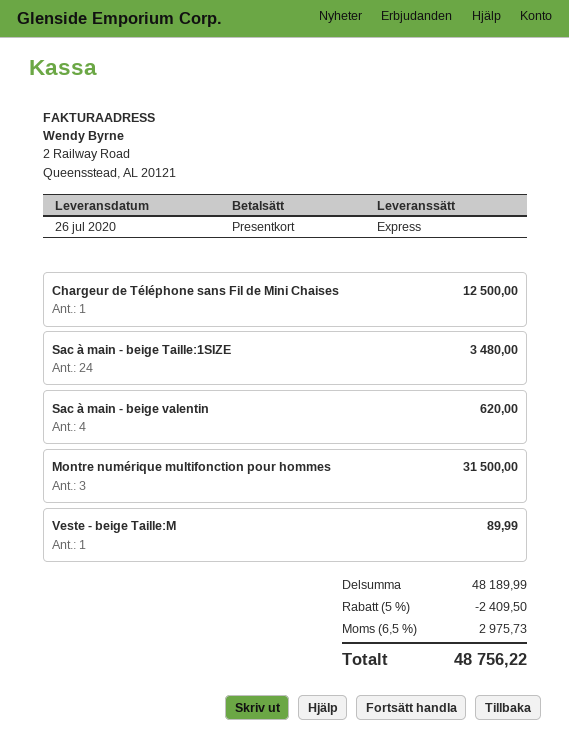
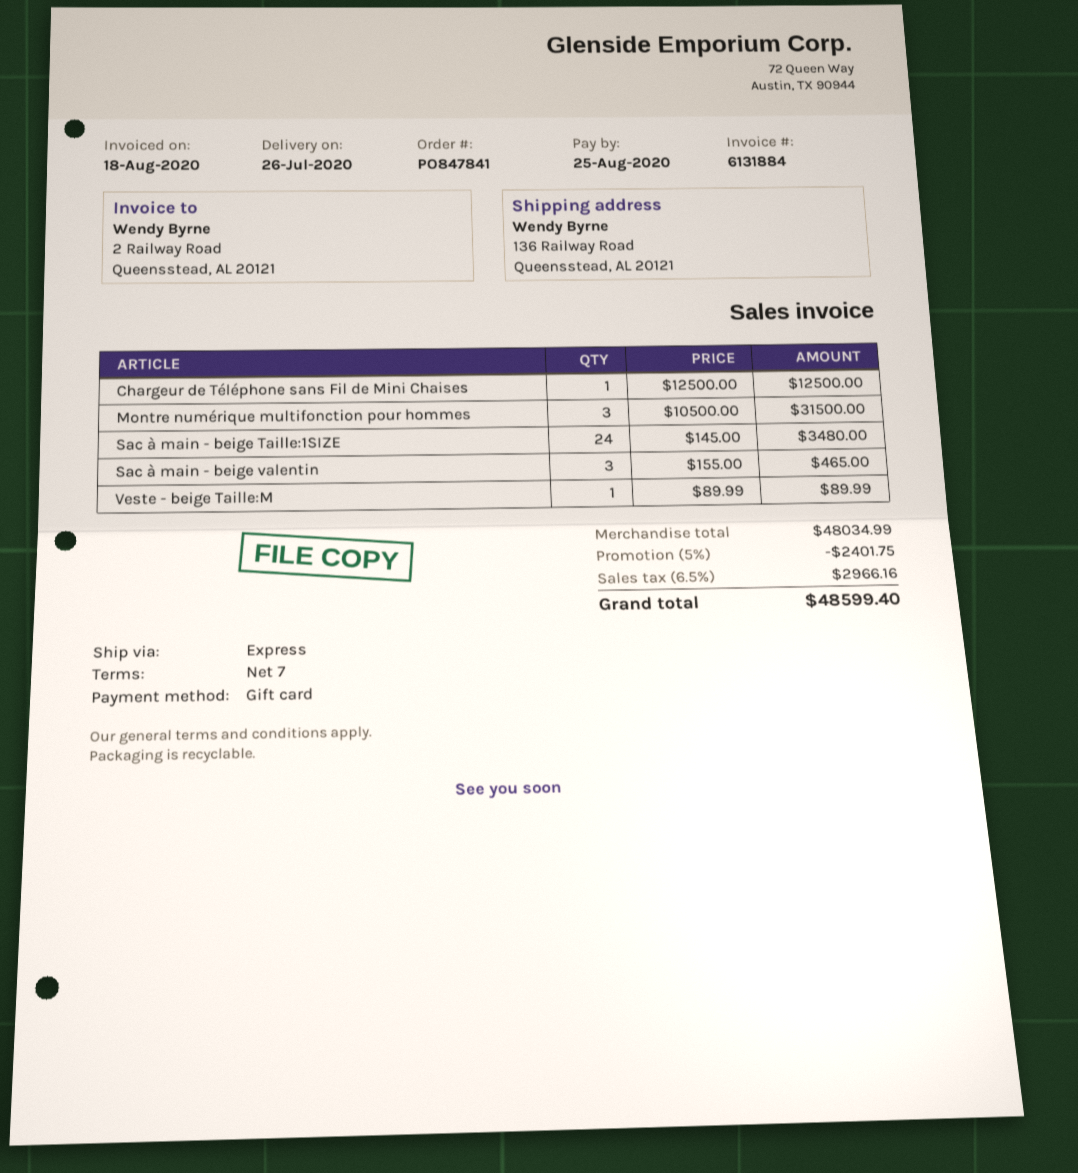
Sac à main - beige valentin: 4 for 620.00 -> 3 for 465.00
subtotal: 48189.99 -> 48034.99
discount: 5% = 2409.50 -> 5% = 2401.75
tax: 6.5% = 2975.73 -> 6.5% = 2966.16
total: 48756.22 -> 48599.40

